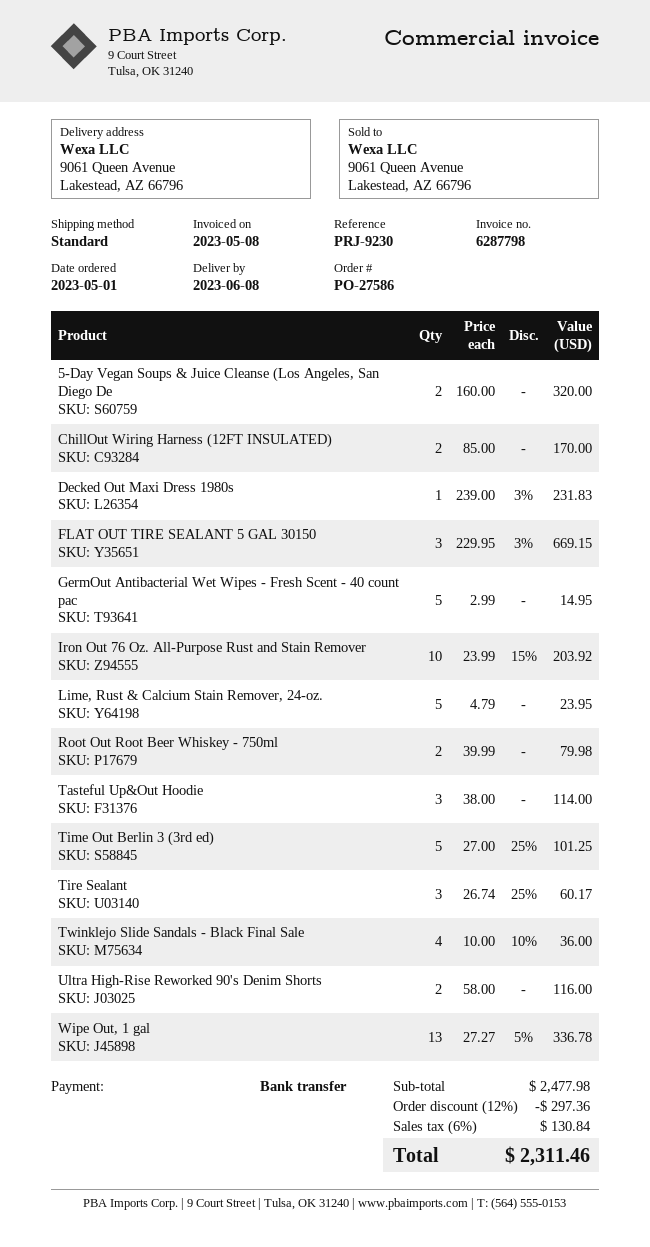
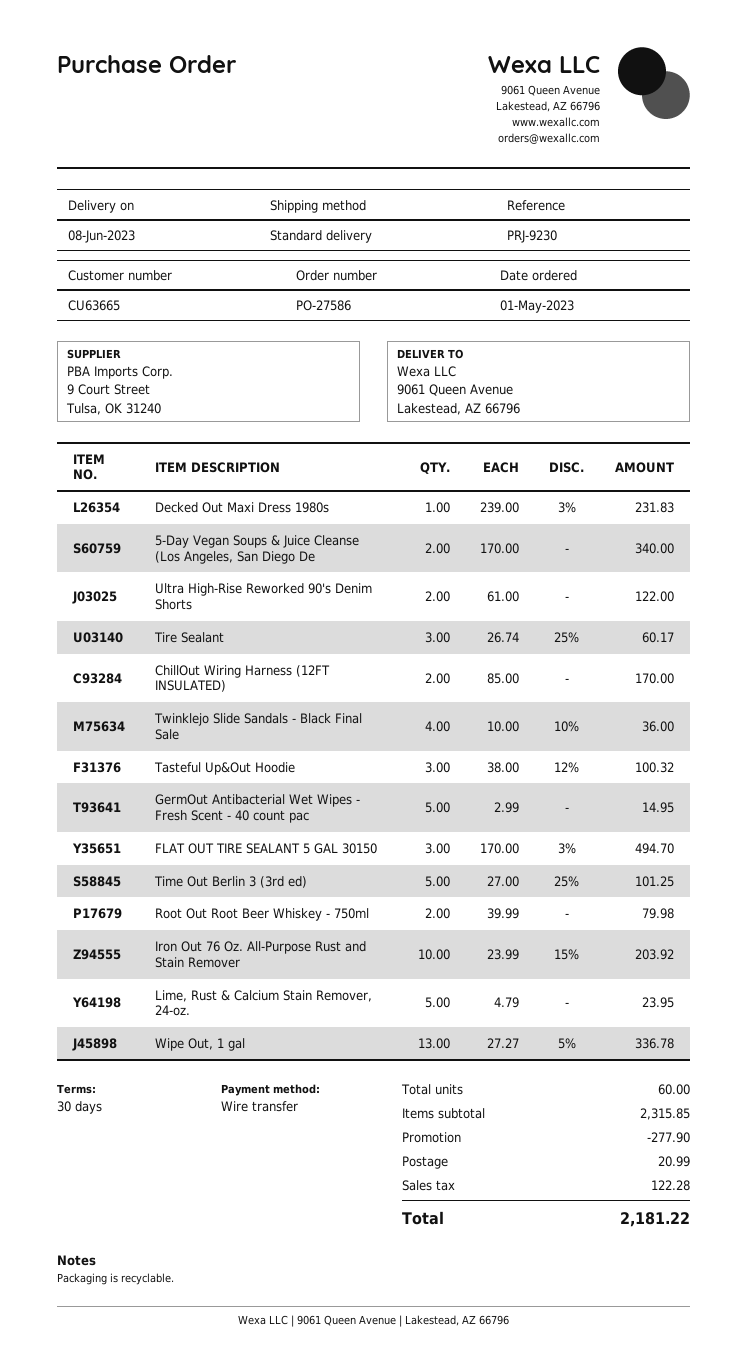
5-Day Vegan Soups & Juice Cleanse (Los Angeles, San Diego De: 2 x 160.00 = 320.00 -> 2 x 170.00 = 340.00
FLAT OUT TIRE SEALANT 5 GAL 30150: 3 x 229.95 - 3% = 669.15 -> 3 x 170.00 - 3% = 494.70
Tasteful Up&Out Hoodie: 3 x 38.00 = 114.00 -> 3 x 38.00 - 12% = 100.32
Ultra High-Rise Reworked 90's Denim Shorts: 2 x 58.00 = 116.00 -> 2 x 61.00 = 122.00
subtotal: 2477.98 -> 2315.85
discount: 297.36 -> 277.90
shipping: none -> 20.99
tax: 130.84 -> 122.28
total: 2311.46 -> 2181.22

